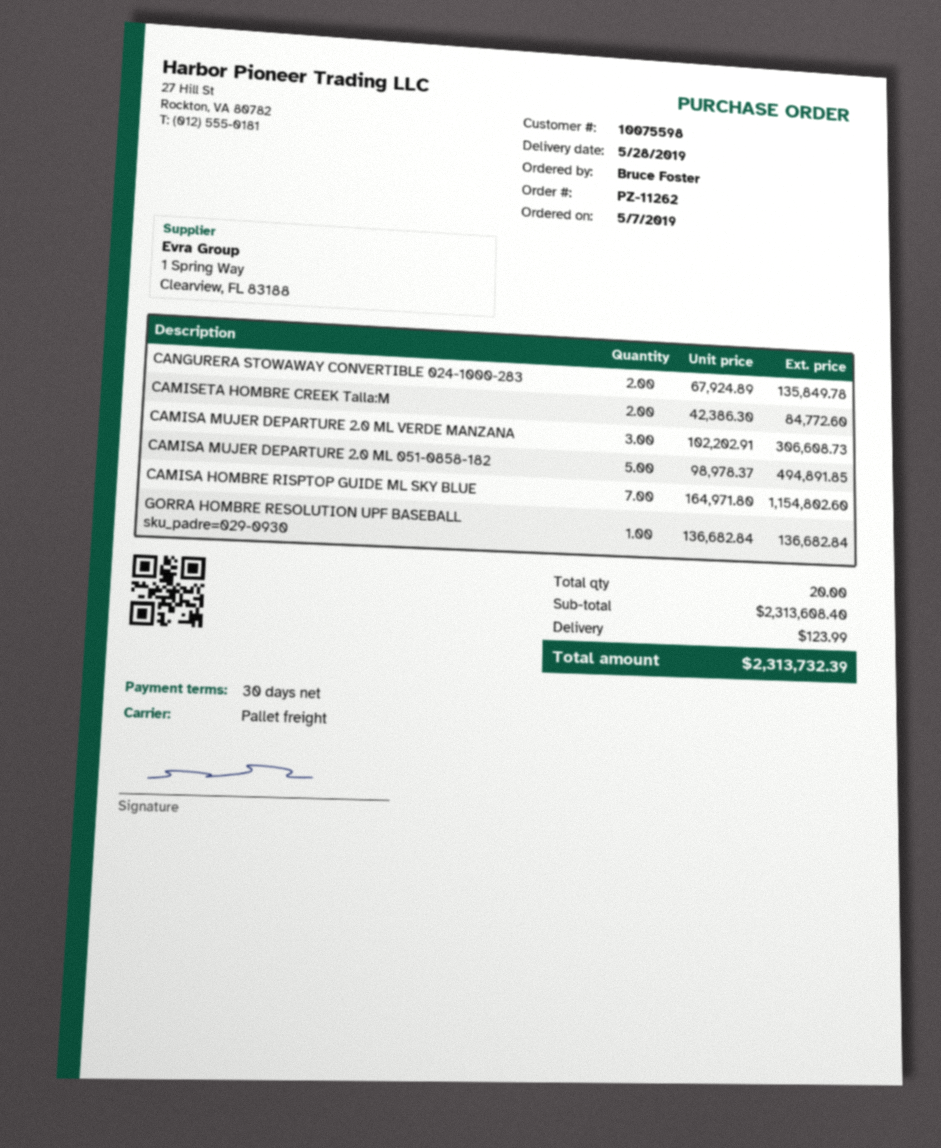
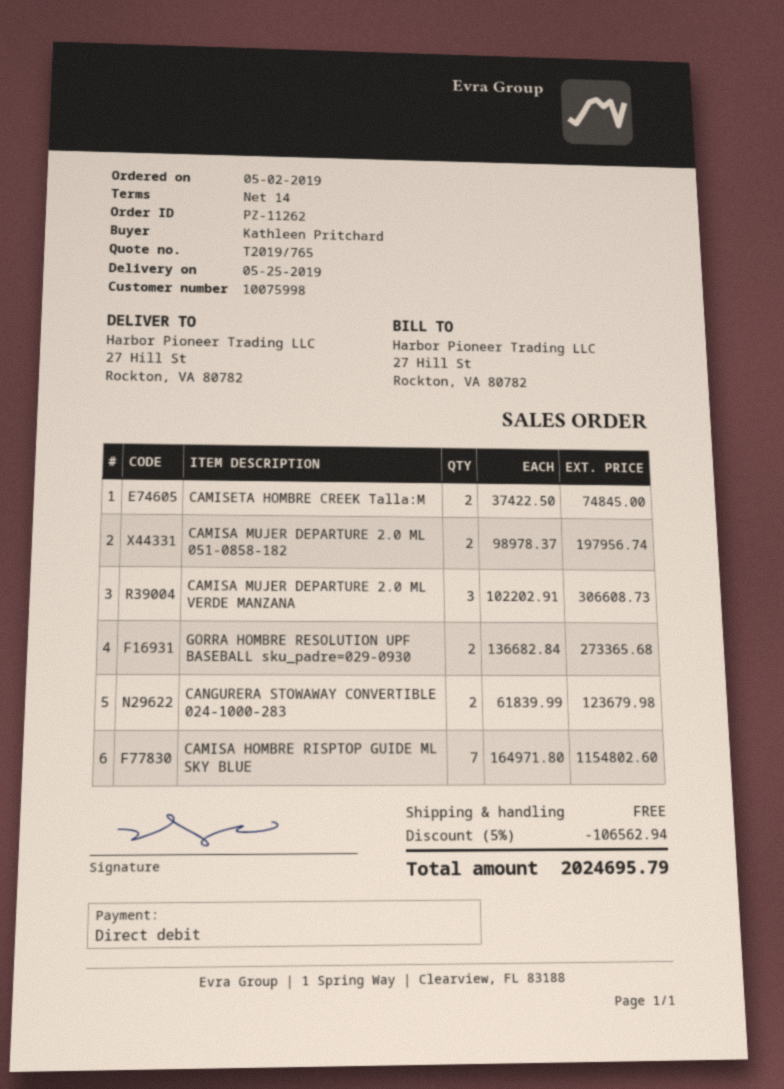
order date: 2019-05-07 -> 2019-05-02
delivery date: 2019-05-28 -> 2019-05-25
payment terms: 30 days -> 14 days
customer number: 10075598 -> 10075998
ordered by: Bruce Foster -> Kathleen Pritchard
CANGURERA STOWAWAY CONVERTIBLE 024-1000-283: 2 x 67924.89 = 135849.78 -> 2 x 61839.99 = 123679.98
CAMISETA HOMBRE CREEK Talla:M: 2 x 42386.30 = 84772.60 -> 2 x 37422.50 = 74845.00
CAMISA MUJER DEPARTURE 2.0 ML 051-0858-182: 5 x 98978.37 = 494891.85 -> 2 x 98978.37 = 197956.74
GORRA HOMBRE RESOLUTION UPF BASEBALL sku_padre=029-0930: 1 x 136682.84 = 136682.84 -> 2 x 136682.84 = 273365.68
discount: none -> 5% = 106562.94
shipping: 123.99 -> 0.00
total: 2313732.39 -> 2024695.79

